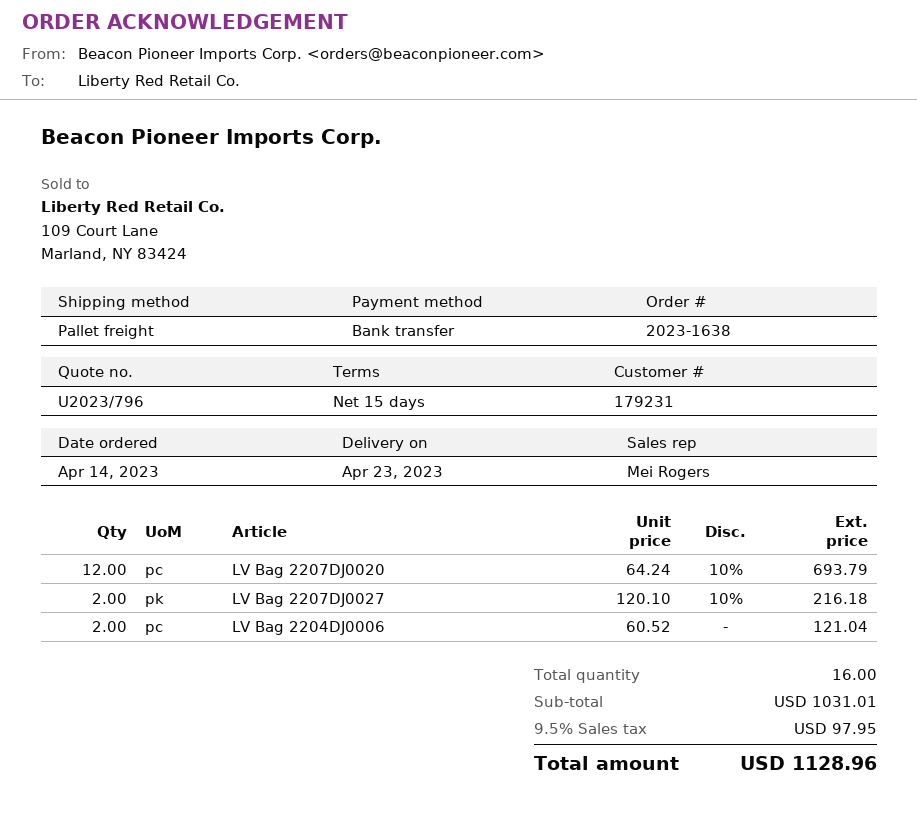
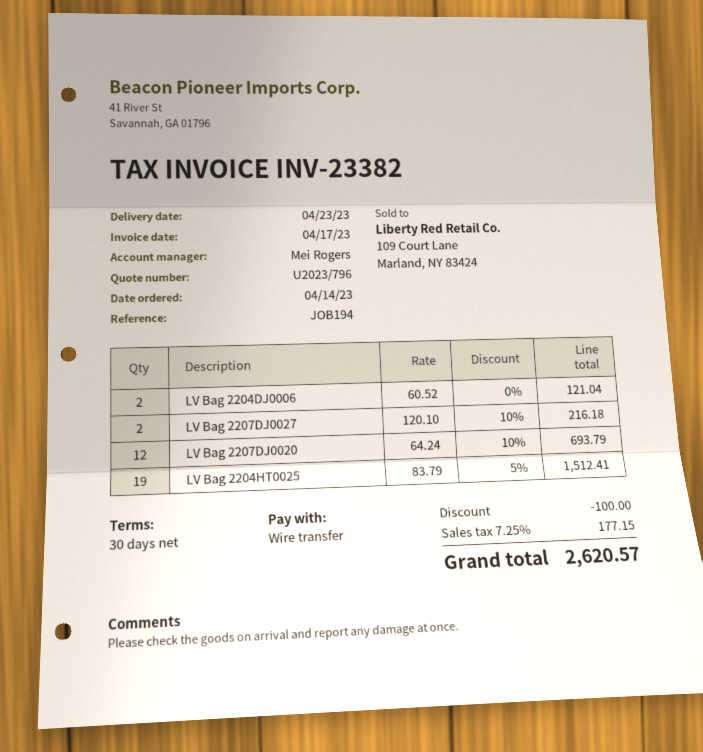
payment terms: 15 days -> 30 days
LV Bag 2204HT0025: none -> 19 x 83.79 - 5% = 1512.41
discount: none -> 100.00
tax: 9.5% = 97.95 -> 7.25% = 177.15
total: 1128.96 -> 2620.57

